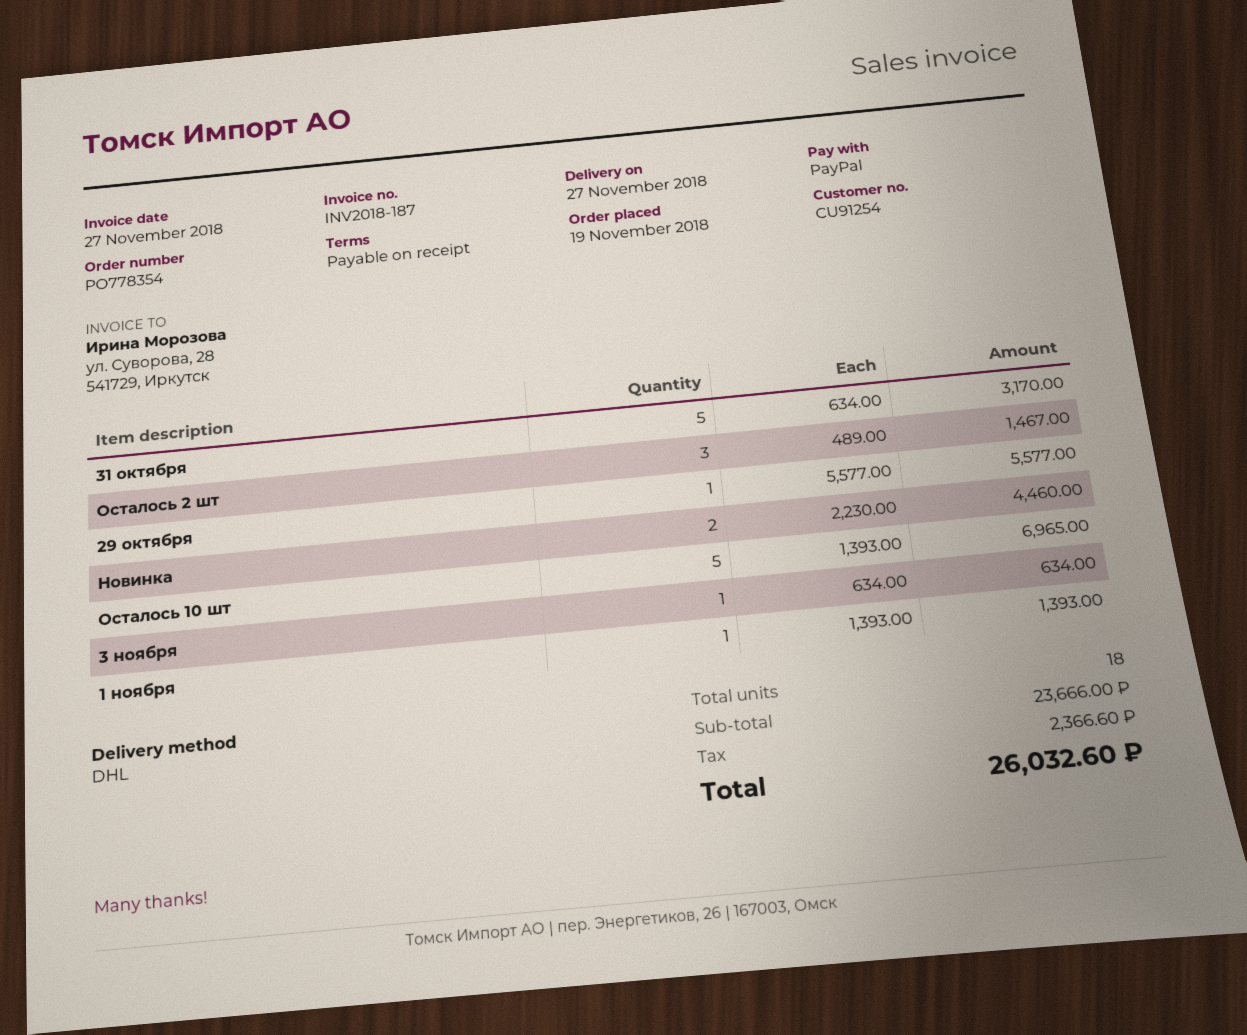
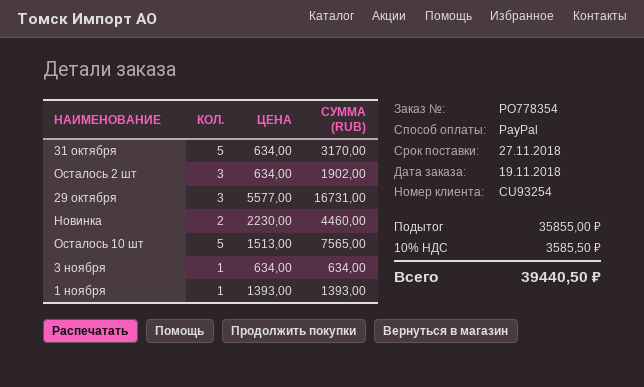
customer number: CU91254 -> CU93254
Осталось 2 шт: 3 x 489.00 = 1467.00 -> 3 x 634.00 = 1902.00
29 октября: 1 x 5577.00 = 5577.00 -> 3 x 5577.00 = 16731.00
Осталось 10 шт: 5 x 1393.00 = 6965.00 -> 5 x 1513.00 = 7565.00
subtotal: 23666.00 -> 35855.00
tax: 2366.60 -> 3585.50
total: 26032.60 -> 39440.50

